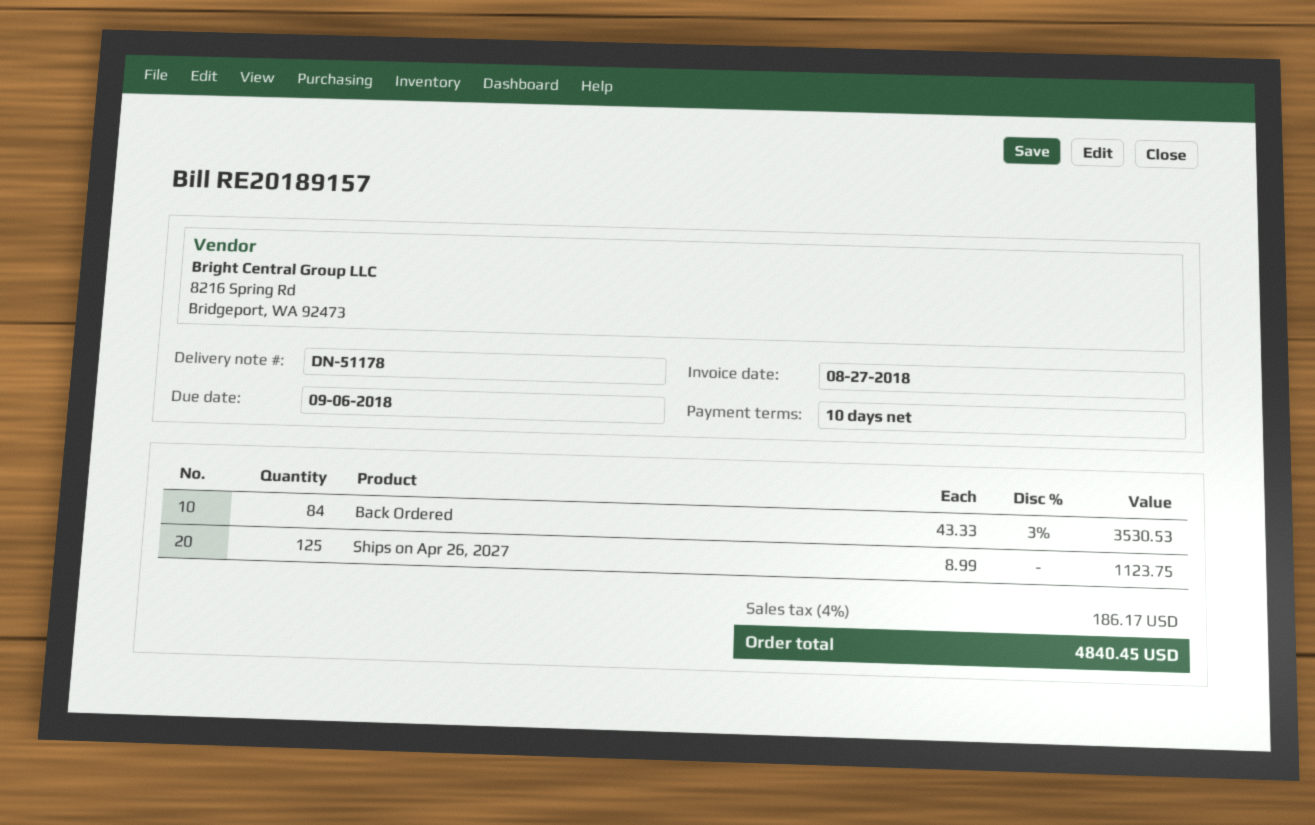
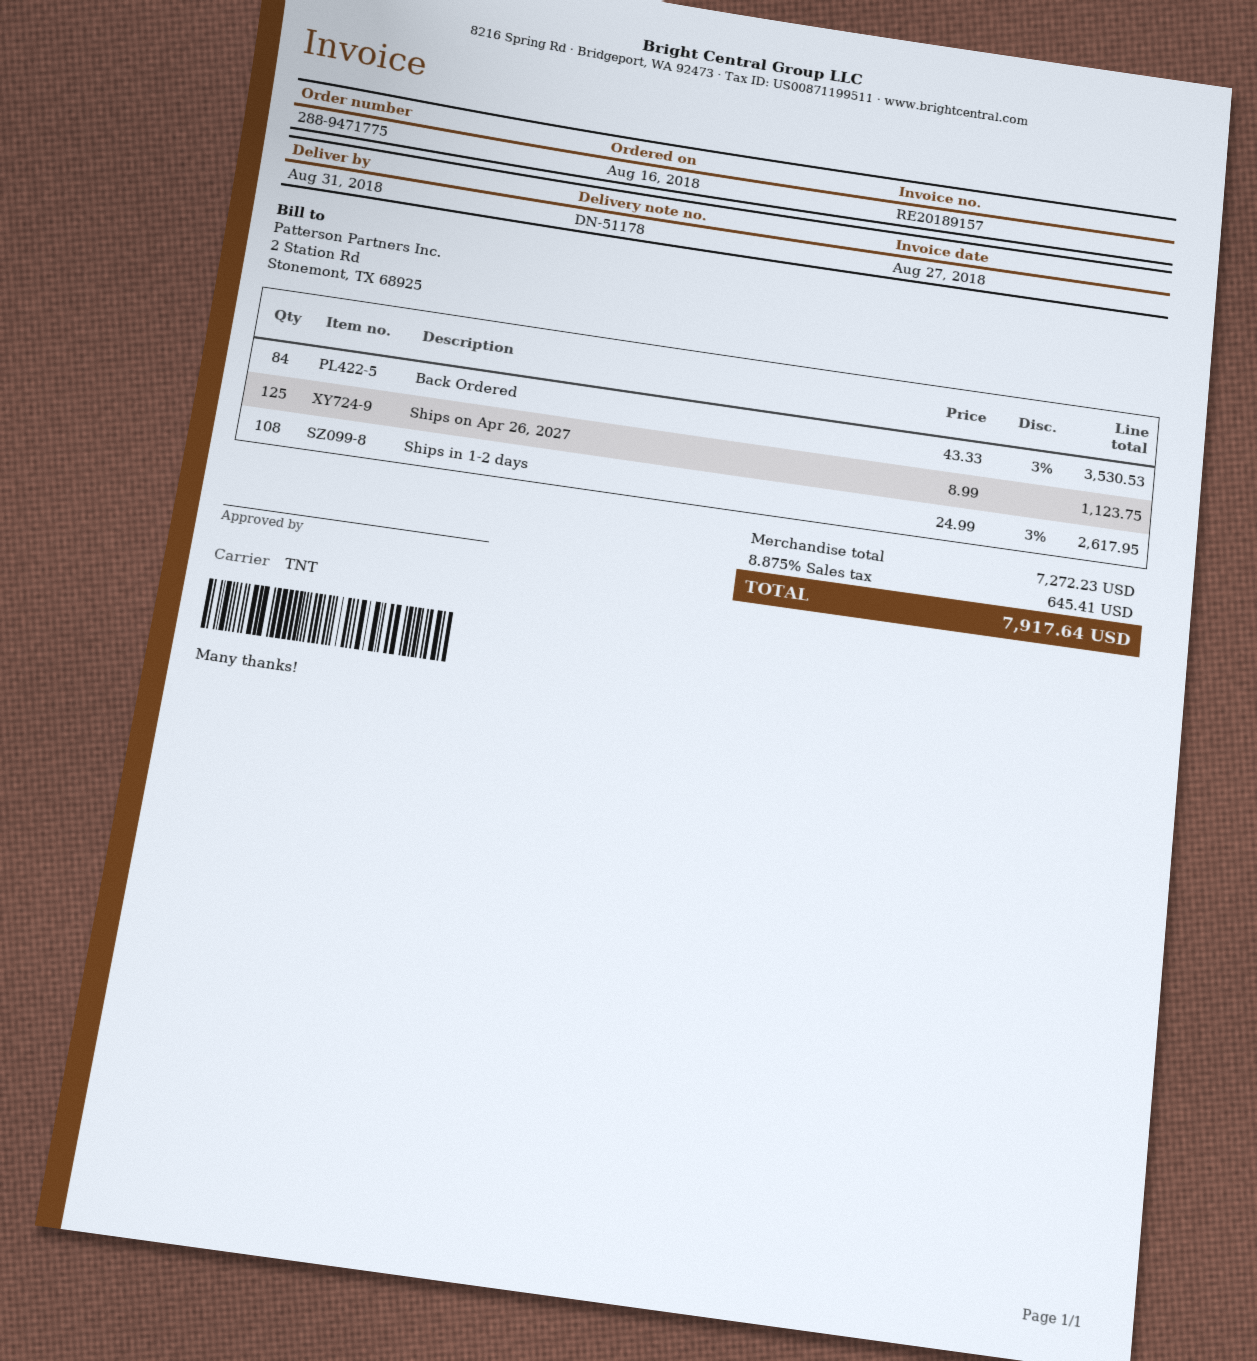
Ships in 1-2 days: none -> 108 x 24.99 - 3% = 2617.95
tax: 4% = 186.17 -> 8.875% = 645.41
total: 4840.45 -> 7917.64

